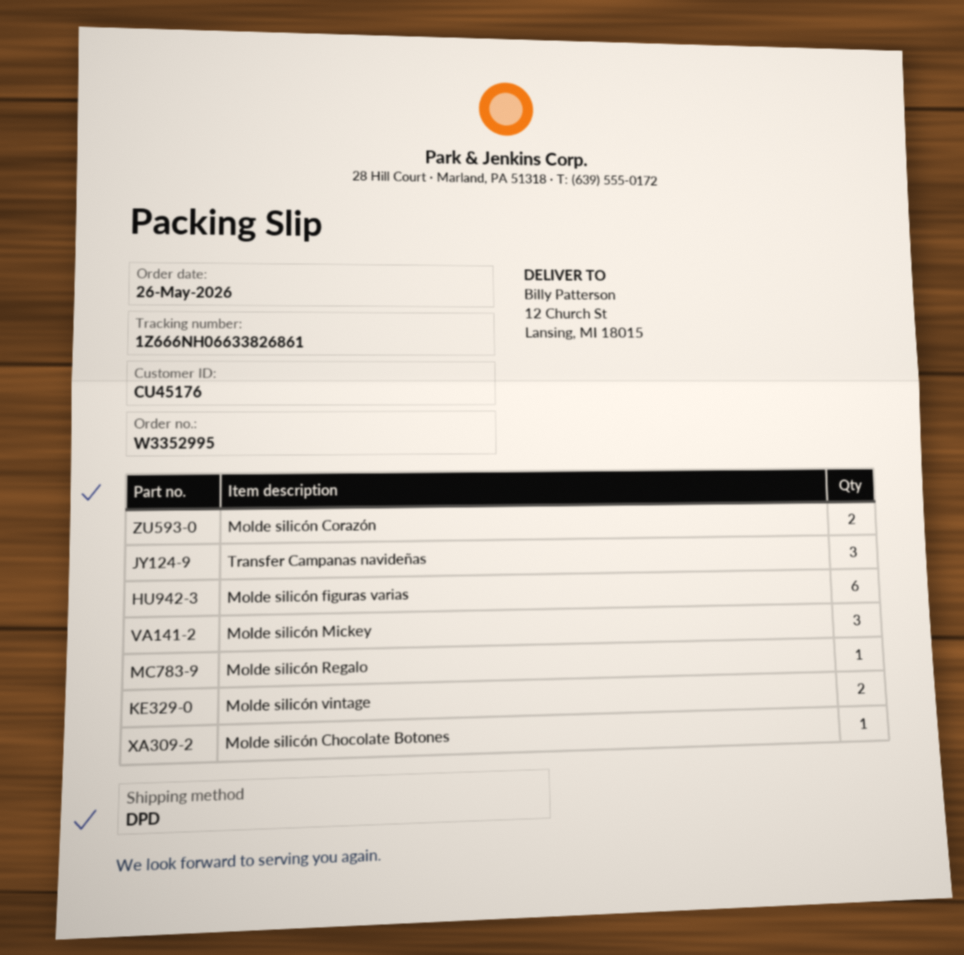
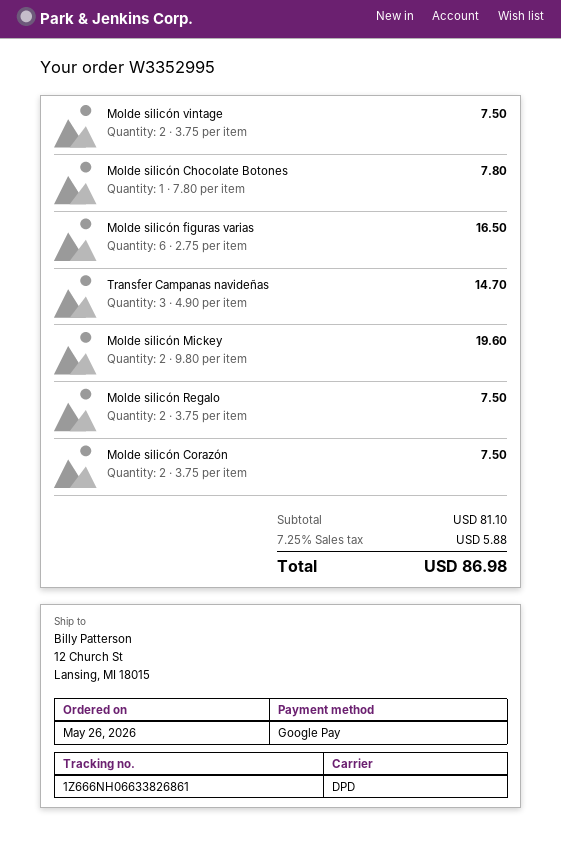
Molde silicón Mickey: 3 -> 2
Molde silicón Regalo: 1 -> 2

